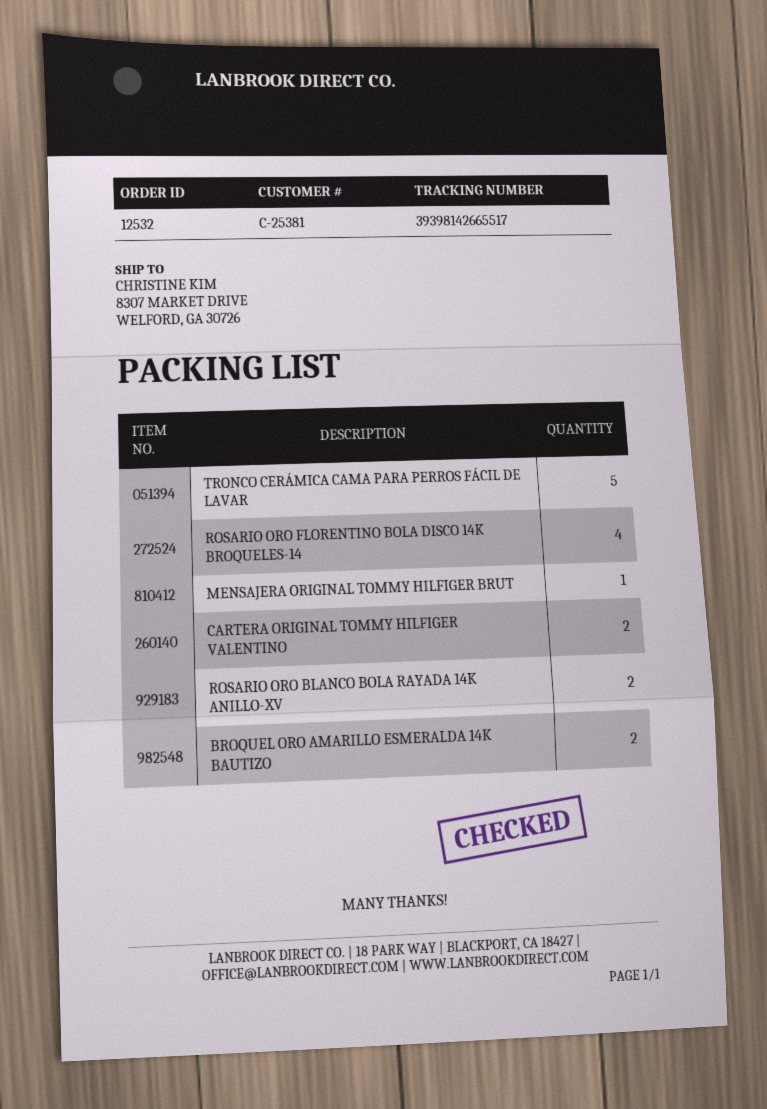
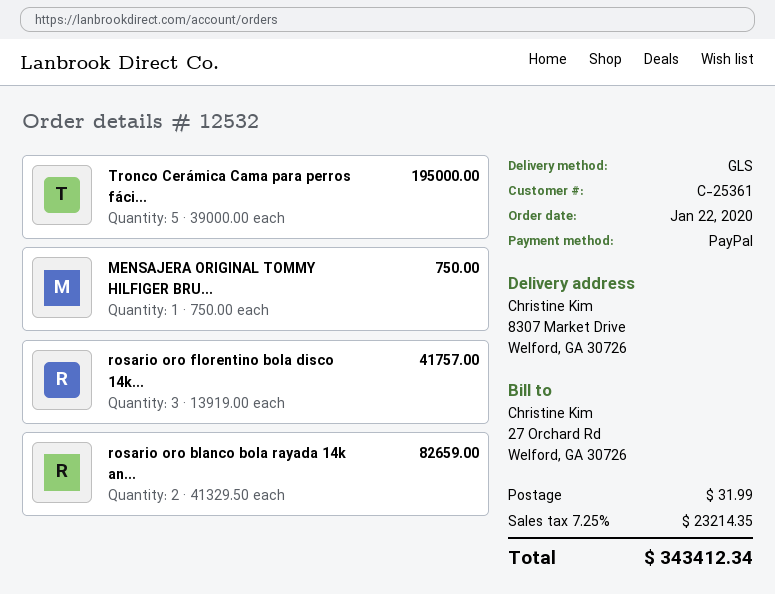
customer number: C-25381 -> C-25361
ROSARIO ORO FLORENTINO BOLA DISCO 14K BROQUELES-14: 4 -> 3
CARTERA ORIGINAL TOMMY HILFIGER VALENTINO: 2 -> none
BROQUEL ORO AMARILLO ESMERALDA 14K BAUTIZO: 2 -> none

